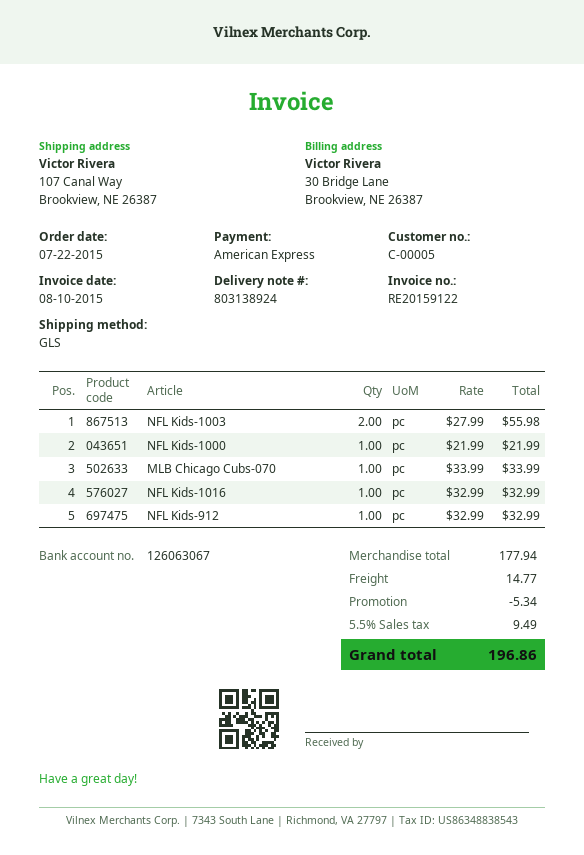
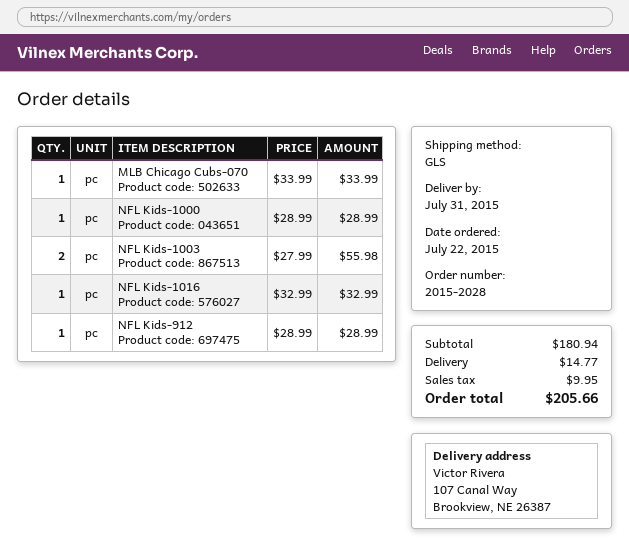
NFL Kids-1000: 1 x 21.99 = 21.99 -> 1 x 28.99 = 28.99
NFL Kids-912: 1 x 32.99 = 32.99 -> 1 x 28.99 = 28.99
subtotal: 177.94 -> 180.94
discount: 5.34 -> none
tax: 9.49 -> 9.95
total: 196.86 -> 205.66

